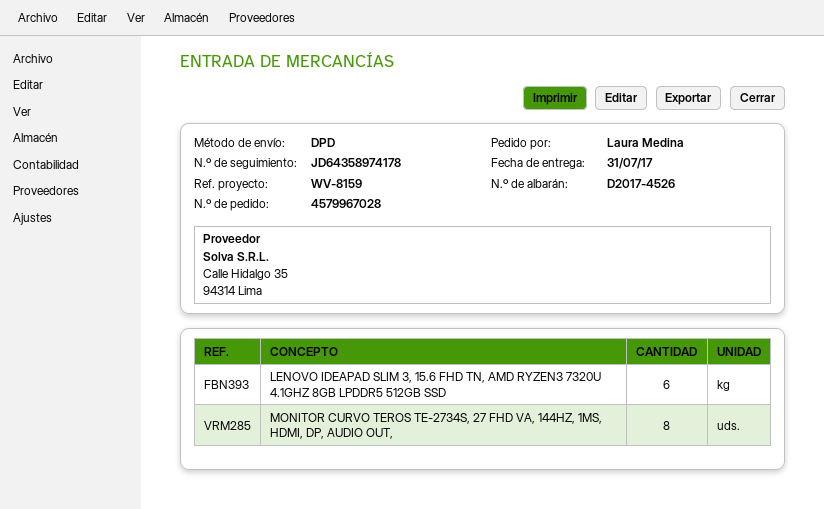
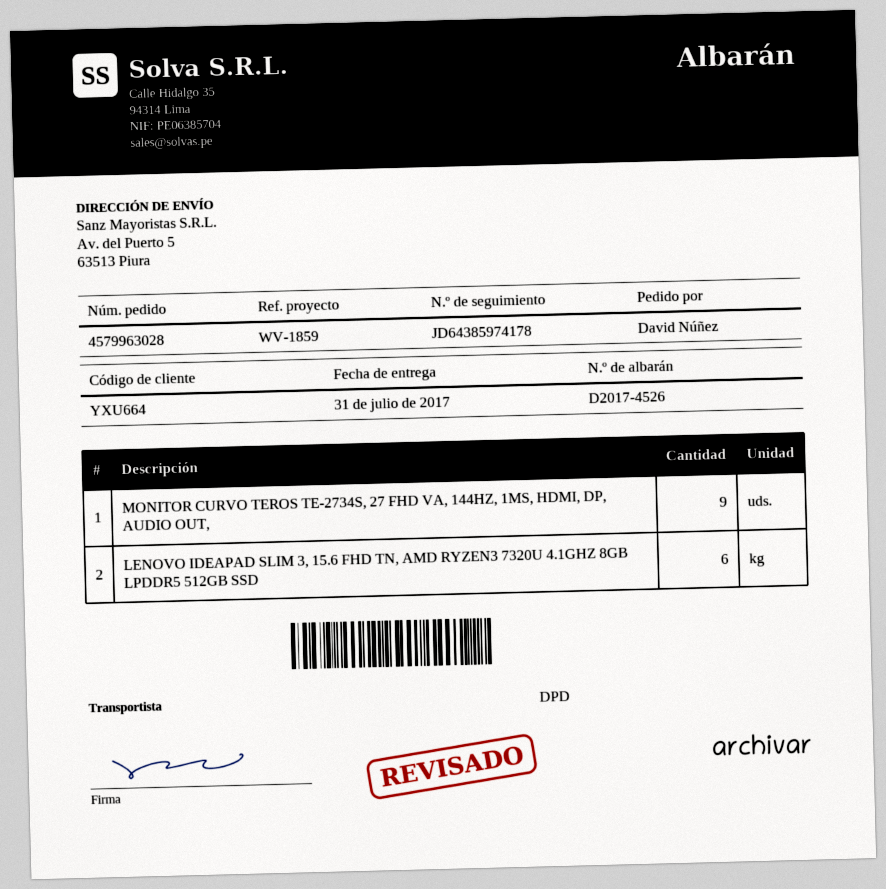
order number: 4579967028 -> 4579963028
reference: WV-8159 -> WV-1859
ordered by: Laura Medina -> David Núñez
tracking number: JD64358974178 -> JD64385974178
MONITOR CURVO TEROS TE-2734S, 27 FHD VA, 144HZ, 1MS, HDMI, DP, AUDIO OUT,: 8 -> 9

